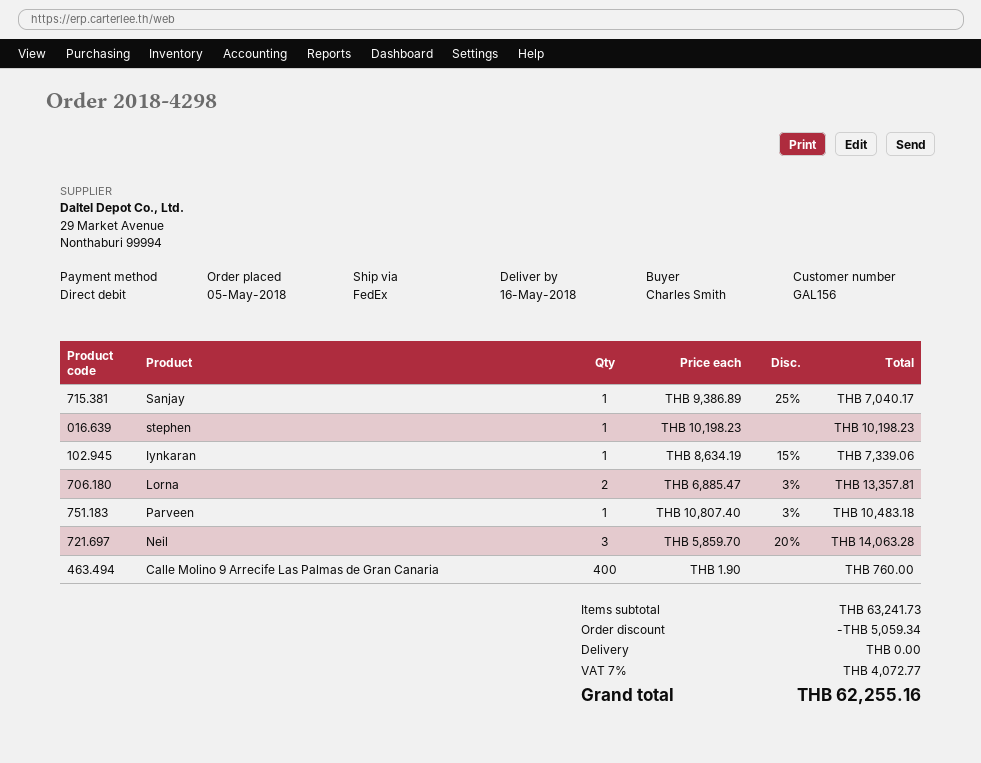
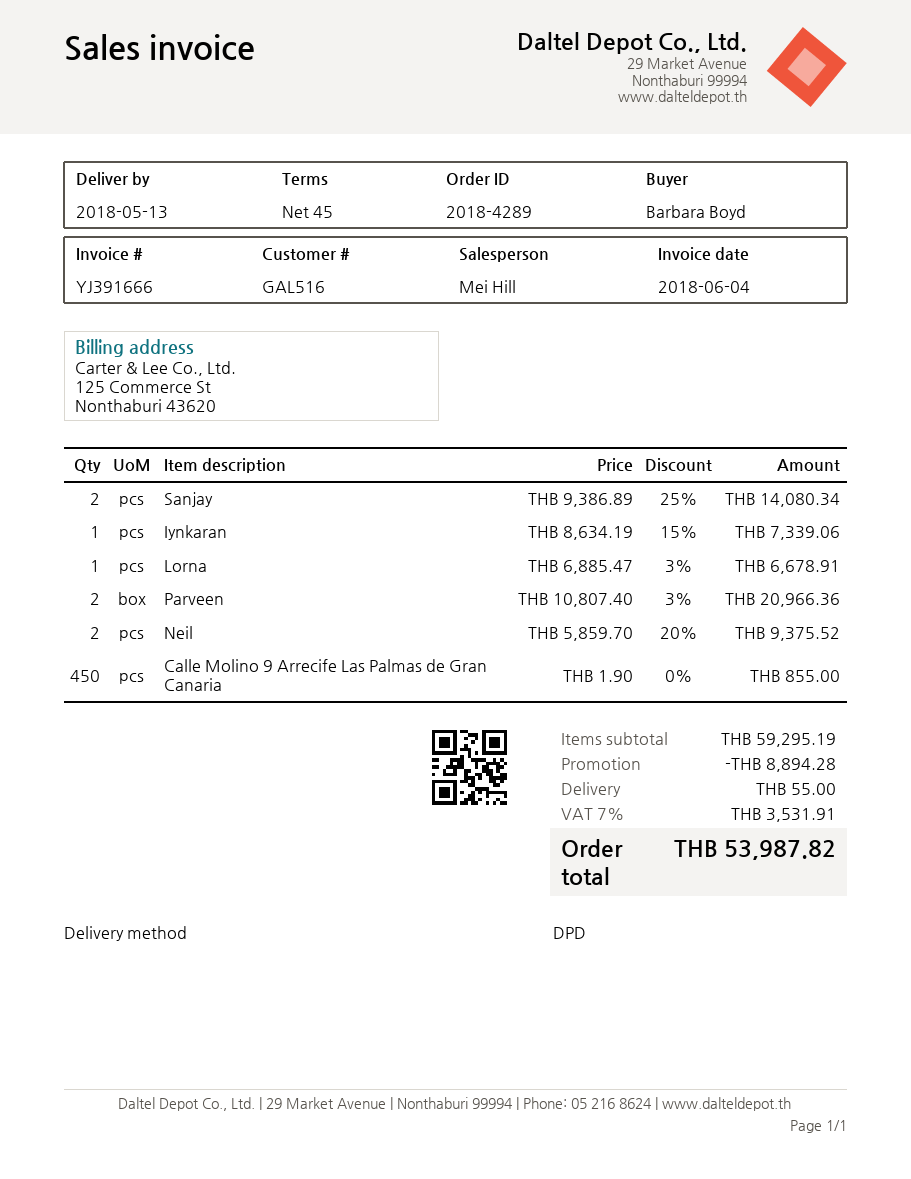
order number: 2018-4298 -> 2018-4289
delivery date: 2018-05-16 -> 2018-05-13
customer number: GAL156 -> GAL516
ordered by: Charles Smith -> Barbara Boyd
shipping method: FedEx -> DPD
Sanjay: 1 x 9386.89 - 25% = 7040.17 -> 2 x 9386.89 - 25% = 14080.34
stephen: 1 x 10198.23 = 10198.23 -> none
Lorna: 2 x 6885.47 - 3% = 13357.81 -> 1 x 6885.47 - 3% = 6678.91
Parveen: 1 x 10807.40 - 3% = 10483.18 -> 2 x 10807.40 - 3% = 20966.36
Neil: 3 x 5859.70 - 20% = 14063.28 -> 2 x 5859.70 - 20% = 9375.52
Calle Molino 9 Arrecife Las Palmas de Gran Canaria: 400 x 1.90 = 760.00 -> 450 x 1.90 = 855.00
subtotal: 63241.73 -> 59295.19
discount: 5059.34 -> 8894.28
shipping: 0.00 -> 55.00
tax: 7% = 4072.77 -> 7% = 3531.91
total: 62255.16 -> 53987.82

